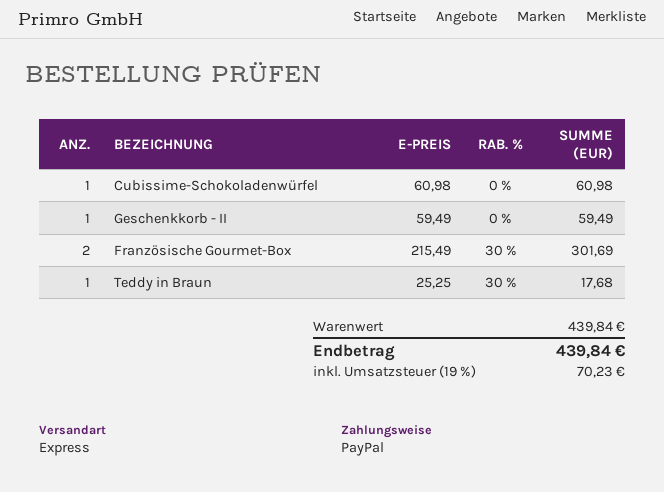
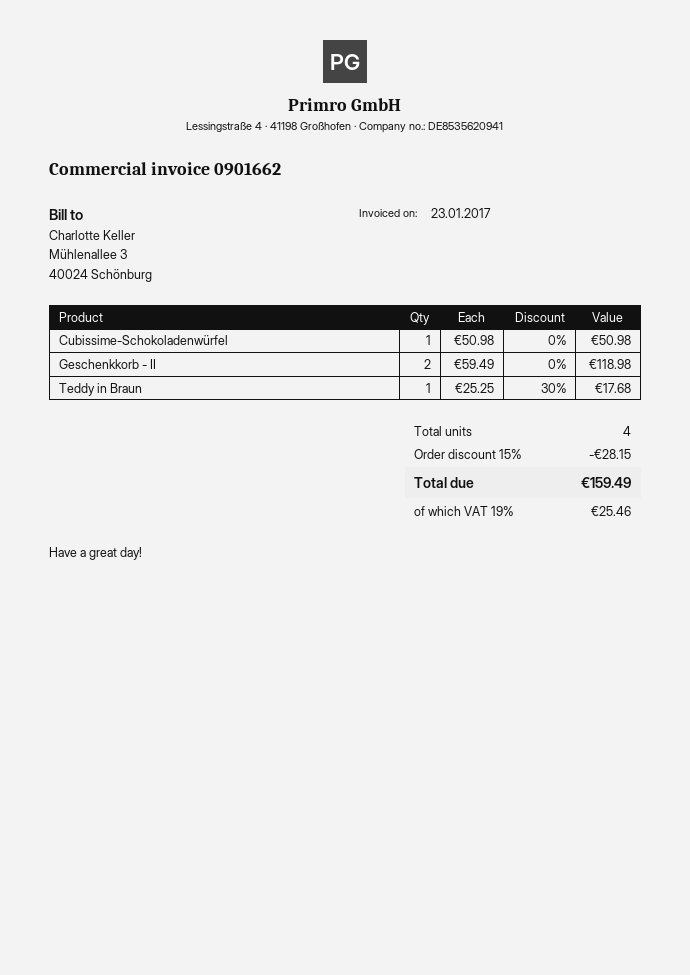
Cubissime-Schokoladenwürfel: 1 x 60.98 = 60.98 -> 1 x 50.98 = 50.98
Geschenkkorb - II: 1 x 59.49 = 59.49 -> 2 x 59.49 = 118.98
Französische Gourmet-Box: 2 x 215.49 - 30% = 301.69 -> none
discount: none -> 15% = 28.15
tax: 19% = 70.23 -> 19% = 25.46
total: 439.84 -> 159.49

